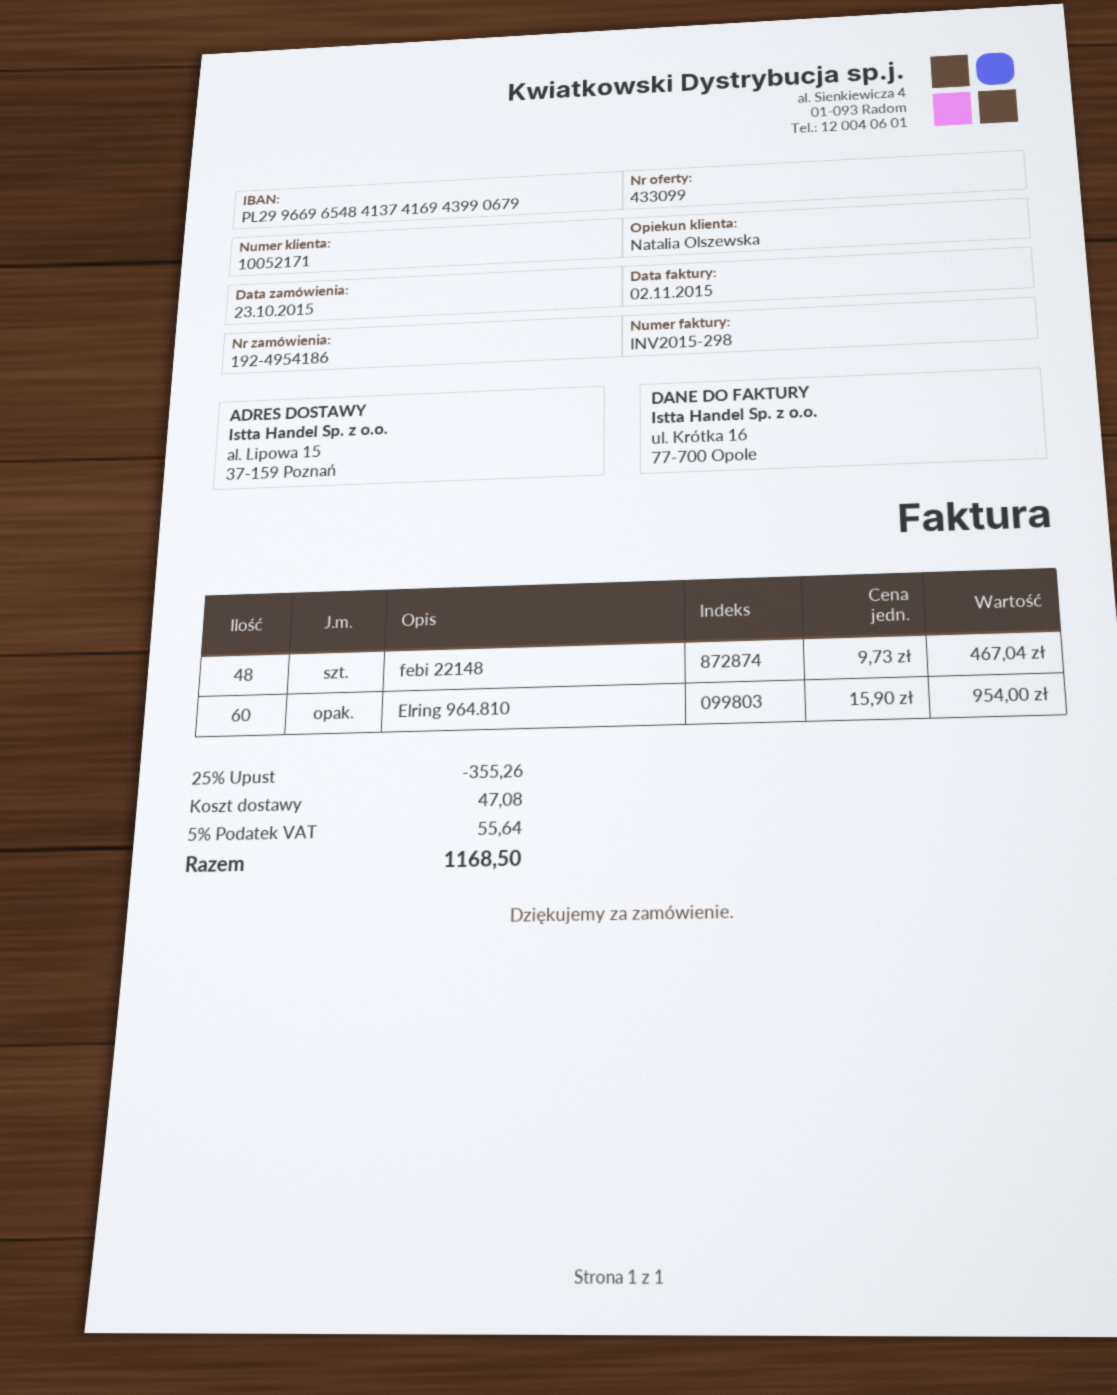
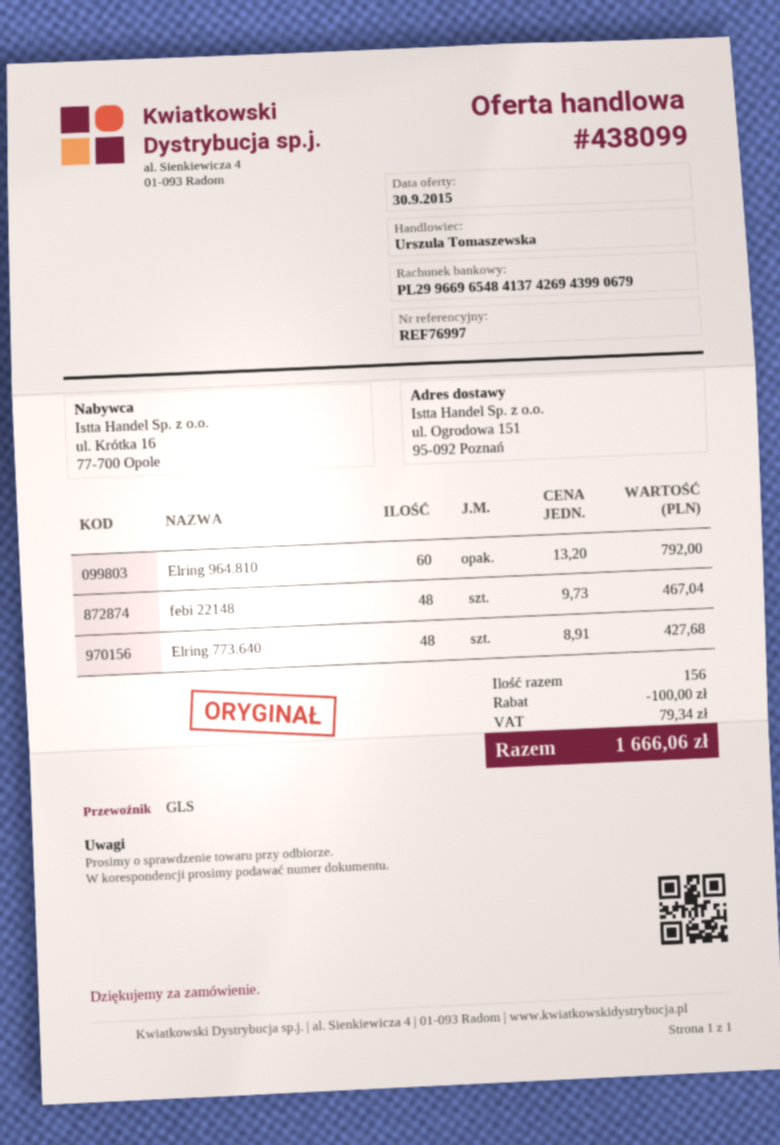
quote number: 433099 -> 438099
sales rep: Natalia Olszewska -> Urszula Tomaszewska
bank account: PL29966965484137416943990679 -> PL29966965484137426943990679
ship to: al. Lipowa 15, 37-159 Poznań -> ul. Ogrodowa 151, 95-092 Poznań
Elring 964.810: 60 x 15.90 = 954.00 -> 60 x 13.20 = 792.00
Elring 773.640: none -> 48 x 8.91 = 427.68
discount: 355.26 -> 100.00
shipping: 47.08 -> none
tax: 55.64 -> 79.34
total: 1168.50 -> 1666.06

